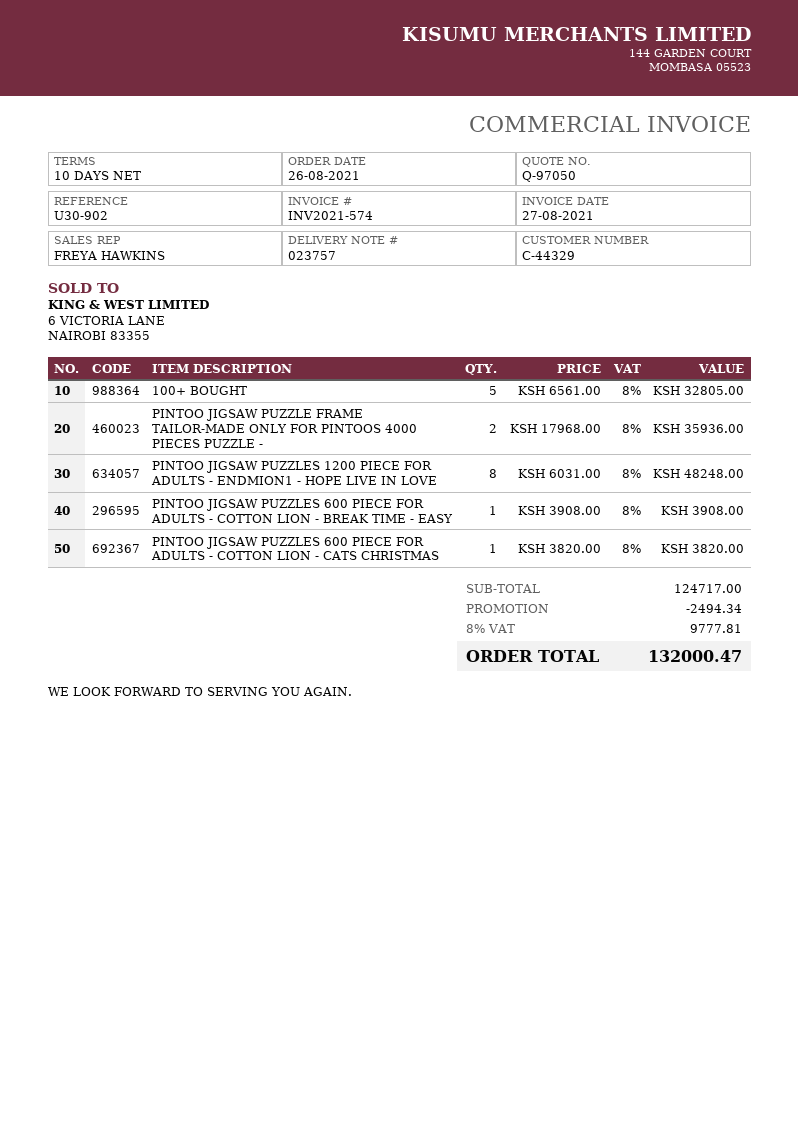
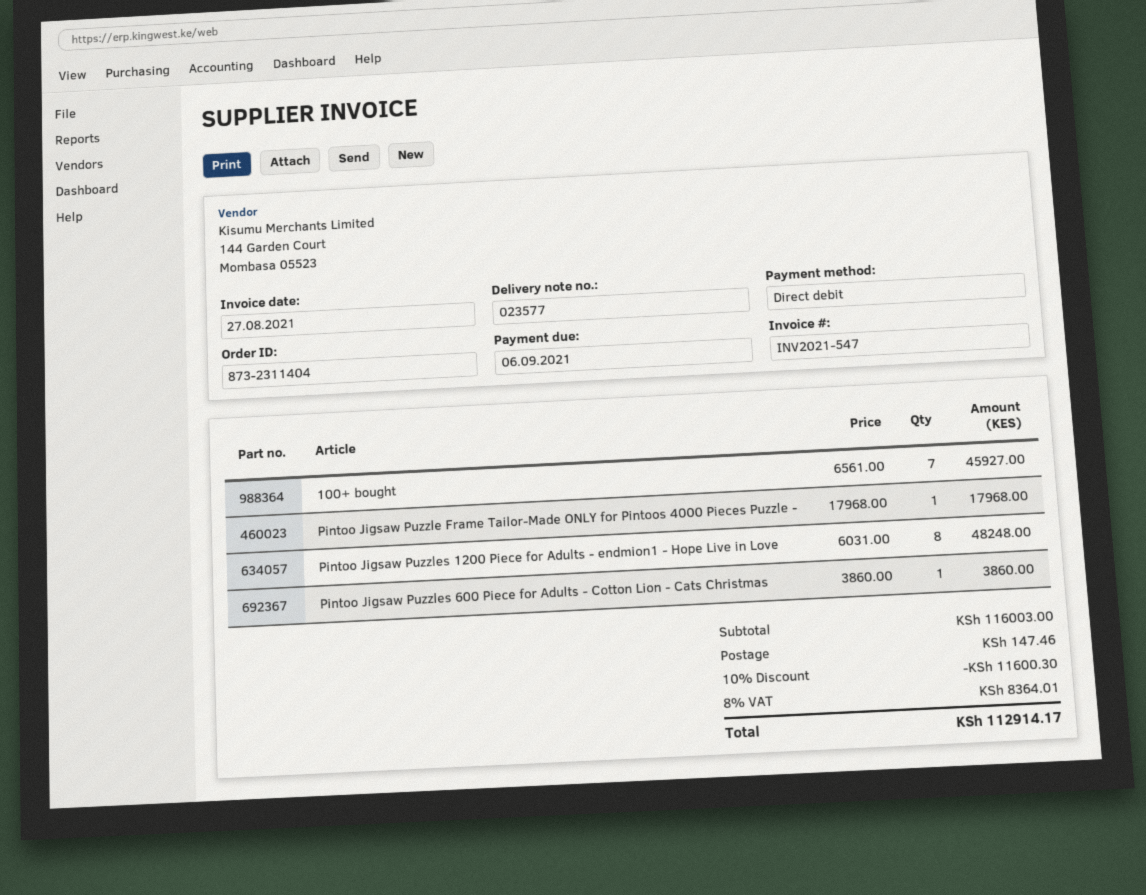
delivery note number: 023757 -> 023577
invoice number: INV2021-574 -> INV2021-547
100+ BOUGHT: 5 x 6561.00 = 32805.00 -> 7 x 6561.00 = 45927.00
PINTOO JIGSAW PUZZLE FRAME TAILOR-MADE ONLY FOR PINTOOS 4000 PIECES PUZZLE -: 2 x 17968.00 = 35936.00 -> 1 x 17968.00 = 17968.00
PINTOO JIGSAW PUZZLES 600 PIECE FOR ADULTS - COTTON LION - BREAK TIME - EASY: 1 x 3908.00 = 3908.00 -> none
PINTOO JIGSAW PUZZLES 600 PIECE FOR ADULTS - COTTON LION - CATS CHRISTMAS: 1 x 3820.00 = 3820.00 -> 1 x 3860.00 = 3860.00
subtotal: 124717.00 -> 116003.00
discount: 2494.34 -> 11600.30
shipping: none -> 147.46
tax: 8% = 9777.81 -> 8% = 8364.01
total: 132000.47 -> 112914.17

